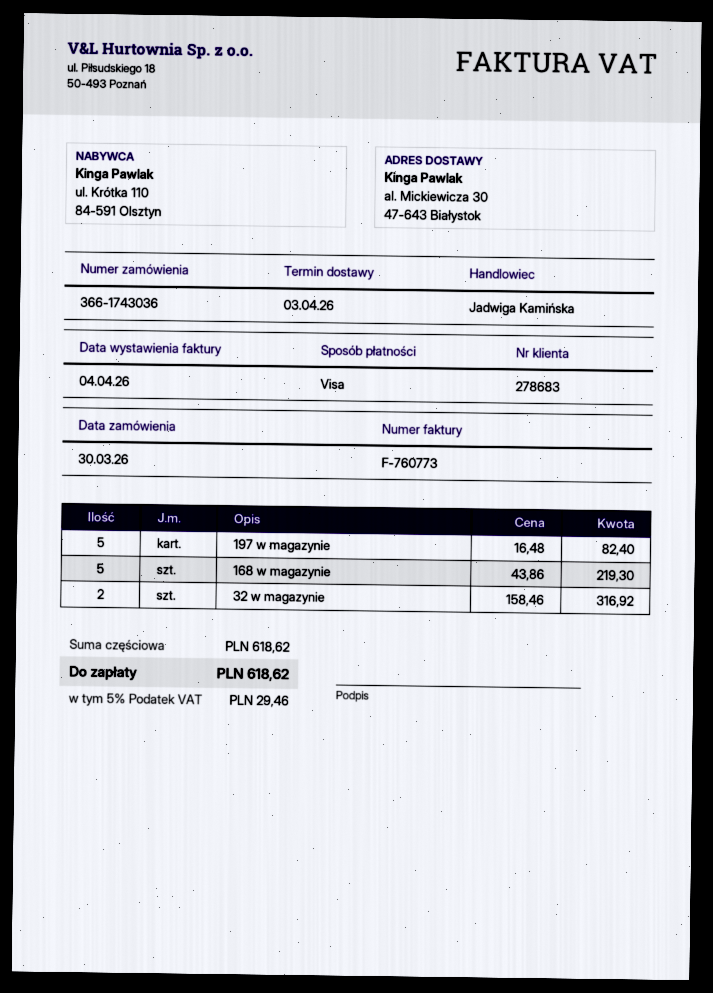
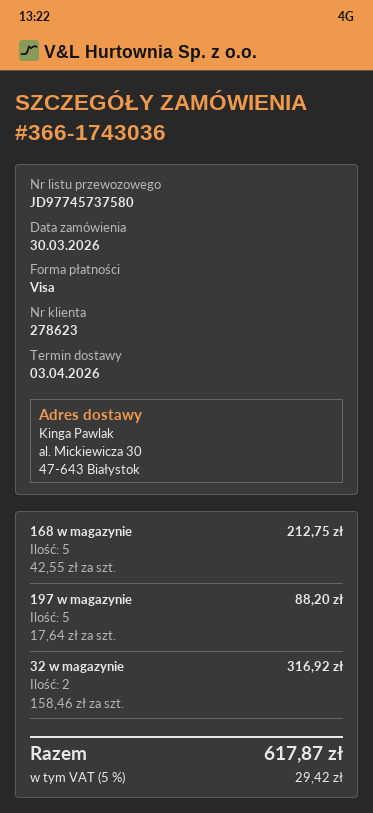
customer number: 278683 -> 278623
197 w magazynie: 5 x 16.48 = 82.40 -> 5 x 17.64 = 88.20
168 w magazynie: 5 x 43.86 = 219.30 -> 5 x 42.55 = 212.75
tax: 5% = 29.46 -> 5% = 29.42
total: 618.62 -> 617.87

